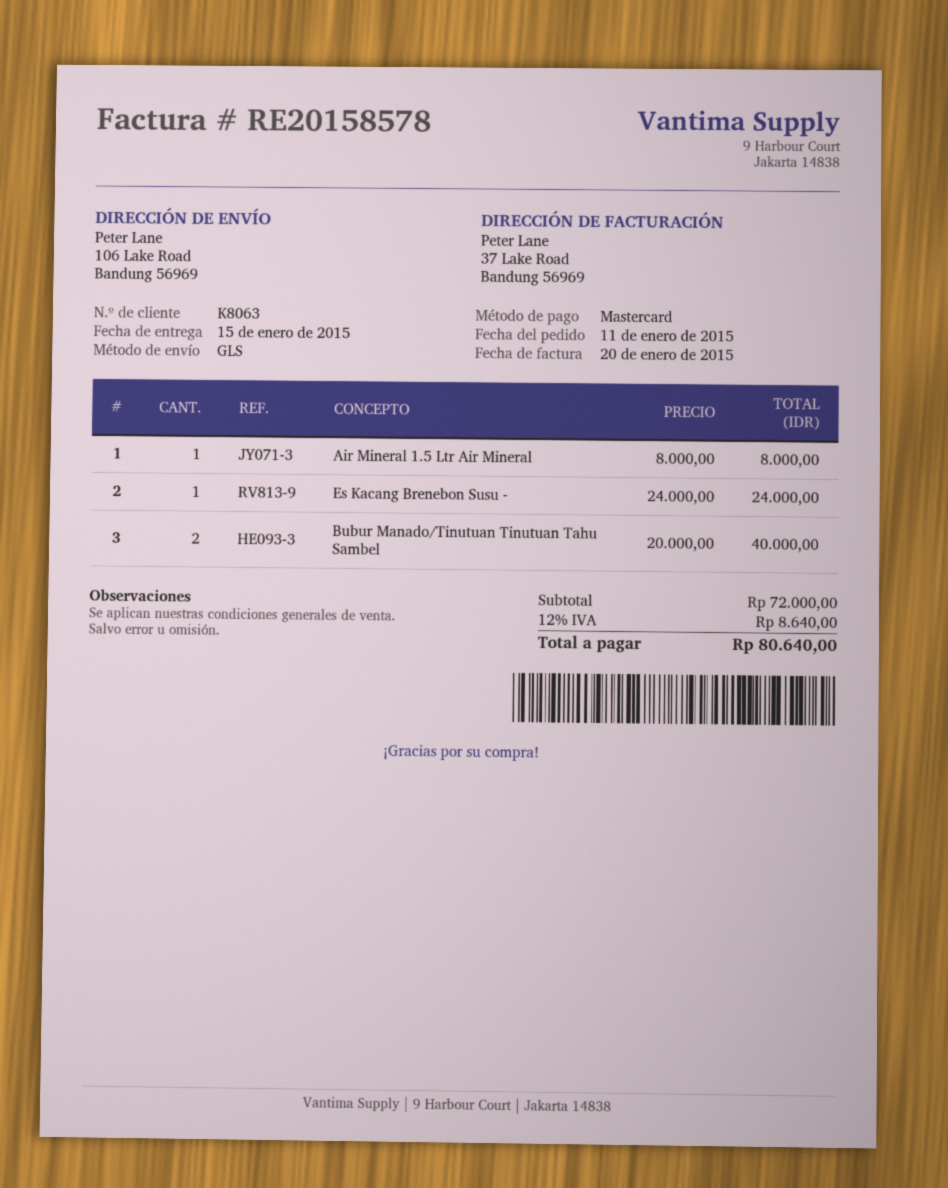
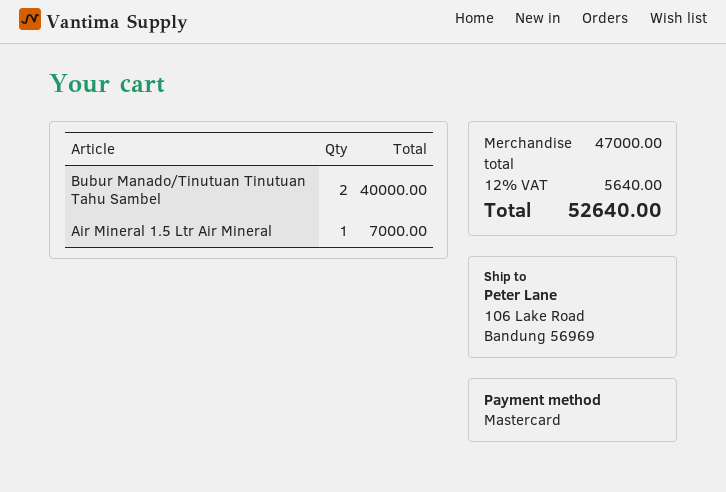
Air Mineral 1.5 Ltr Air Mineral: 1 for 8000.00 -> 1 for 7000.00
Es Kacang Brenebon Susu -: 1 for 24000.00 -> none
subtotal: 72000.00 -> 47000.00
tax: 12% = 8640.00 -> 12% = 5640.00
total: 80640.00 -> 52640.00

